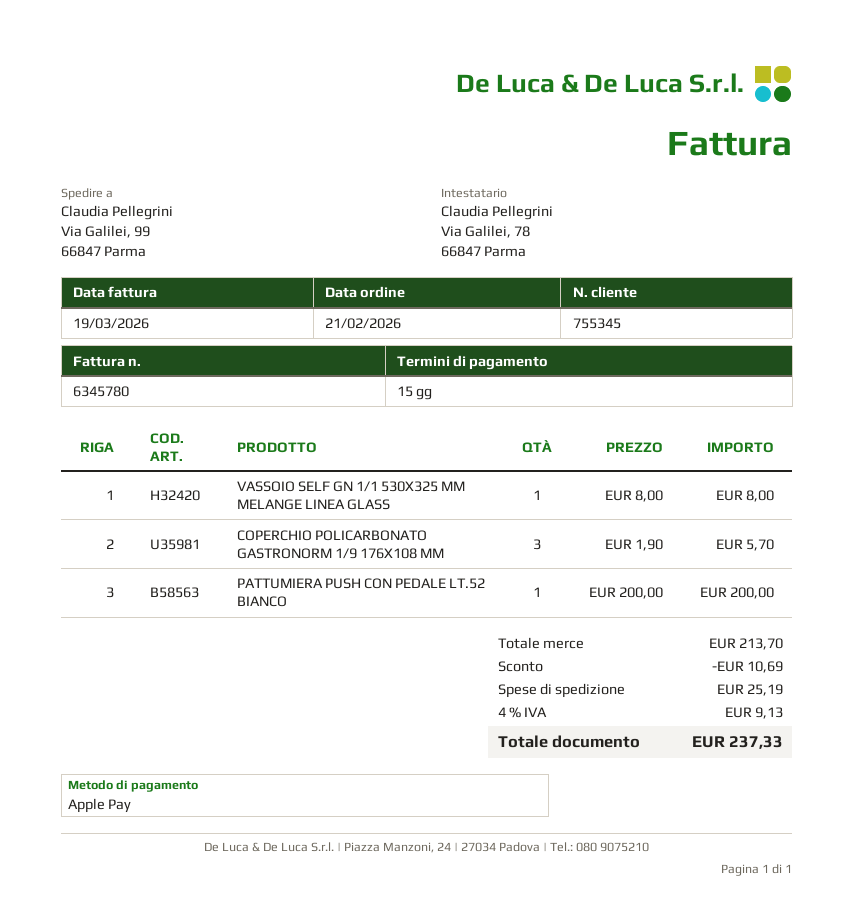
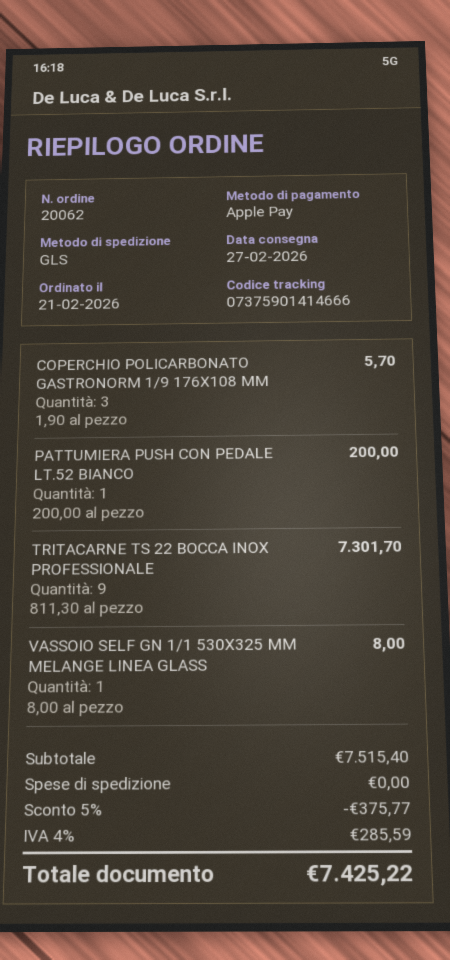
TRITACARNE TS 22 BOCCA INOX PROFESSIONALE: none -> 9 x 811.30 = 7301.70
subtotal: 213.70 -> 7515.40
discount: 10.69 -> 375.77
shipping: 25.19 -> 0.00
tax: 4% = 9.13 -> 4% = 285.59
total: 237.33 -> 7425.22

